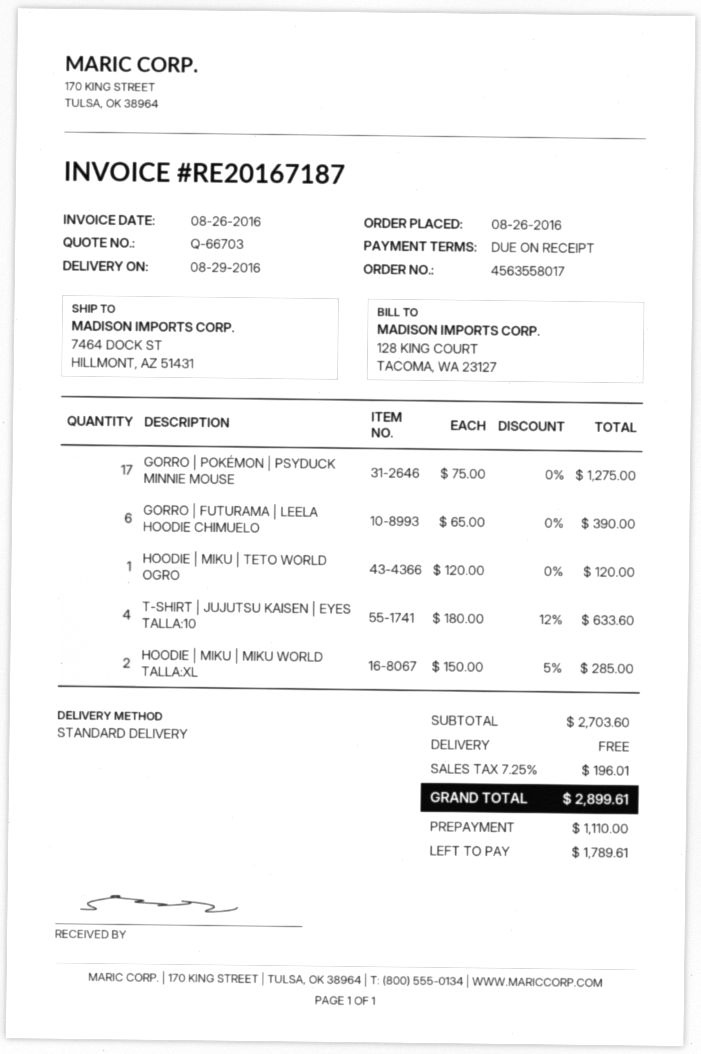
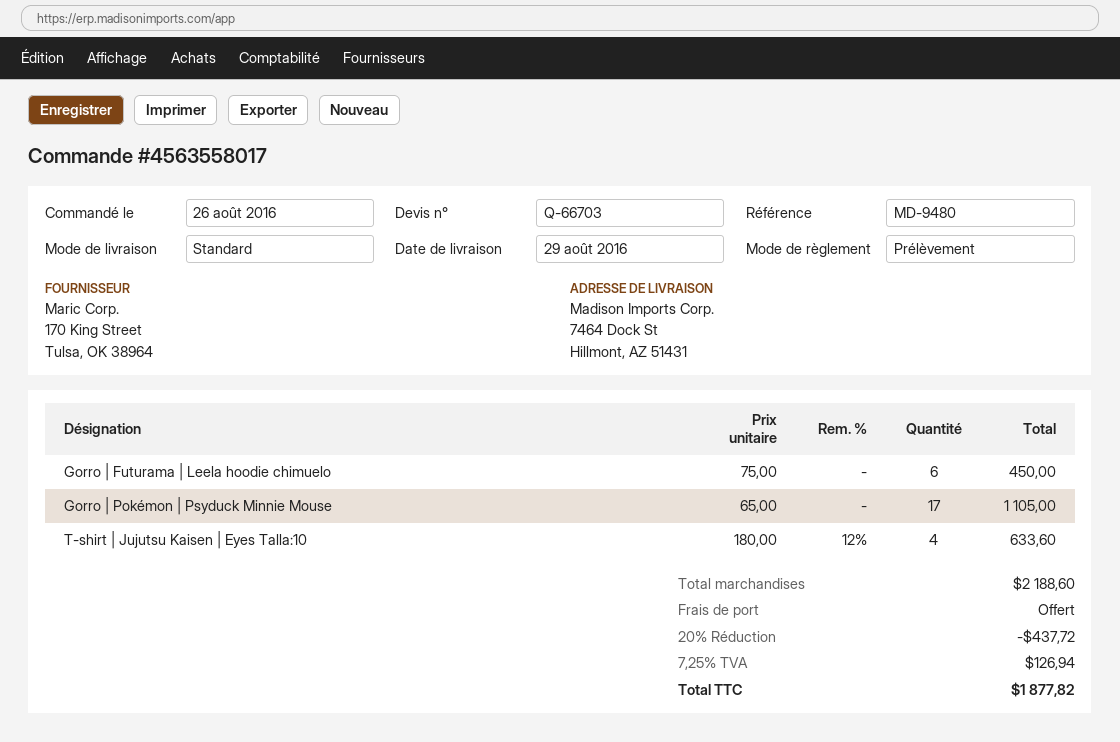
GORRO | POKÉMON | PSYDUCK MINNIE MOUSE: 17 x 75.00 = 1275.00 -> 17 x 65.00 = 1105.00
GORRO | FUTURAMA | LEELA HOODIE CHIMUELO: 6 x 65.00 = 390.00 -> 6 x 75.00 = 450.00
HOODIE | MIKU | TETO WORLD OGRO: 1 x 120.00 = 120.00 -> none
HOODIE | MIKU | MIKU WORLD TALLA:XL: 2 x 150.00 - 5% = 285.00 -> none
subtotal: 2703.60 -> 2188.60
discount: none -> 20% = 437.72
tax: 7.25% = 196.01 -> 7.25% = 126.94
total: 2899.61 -> 1877.82

